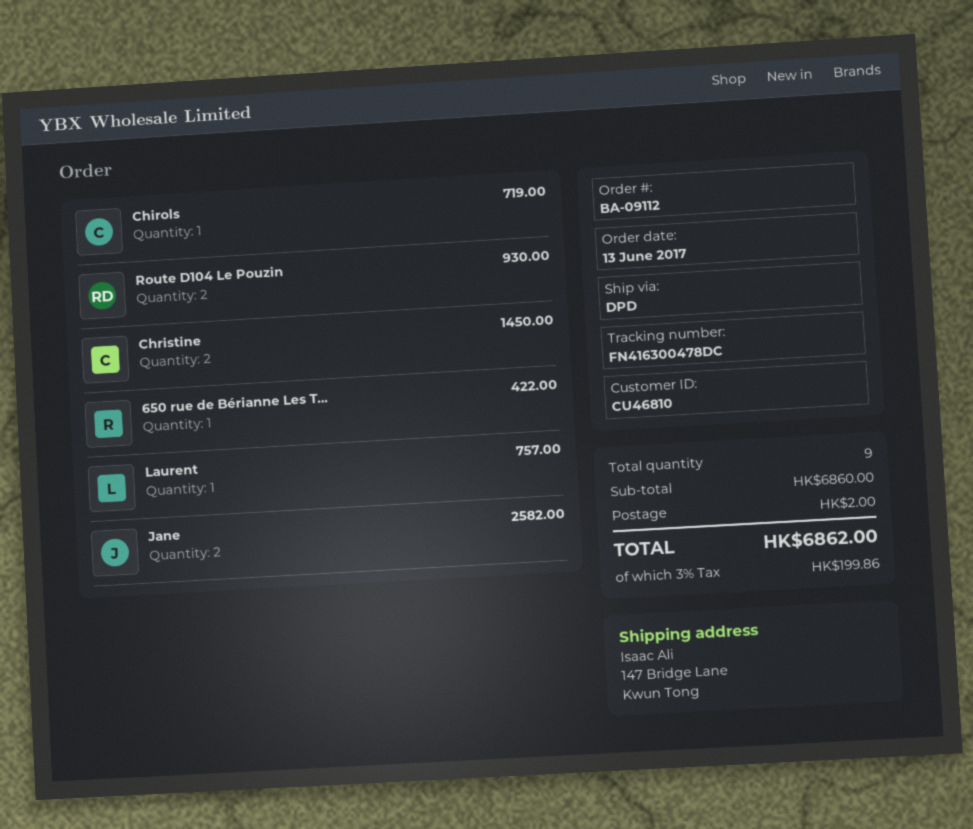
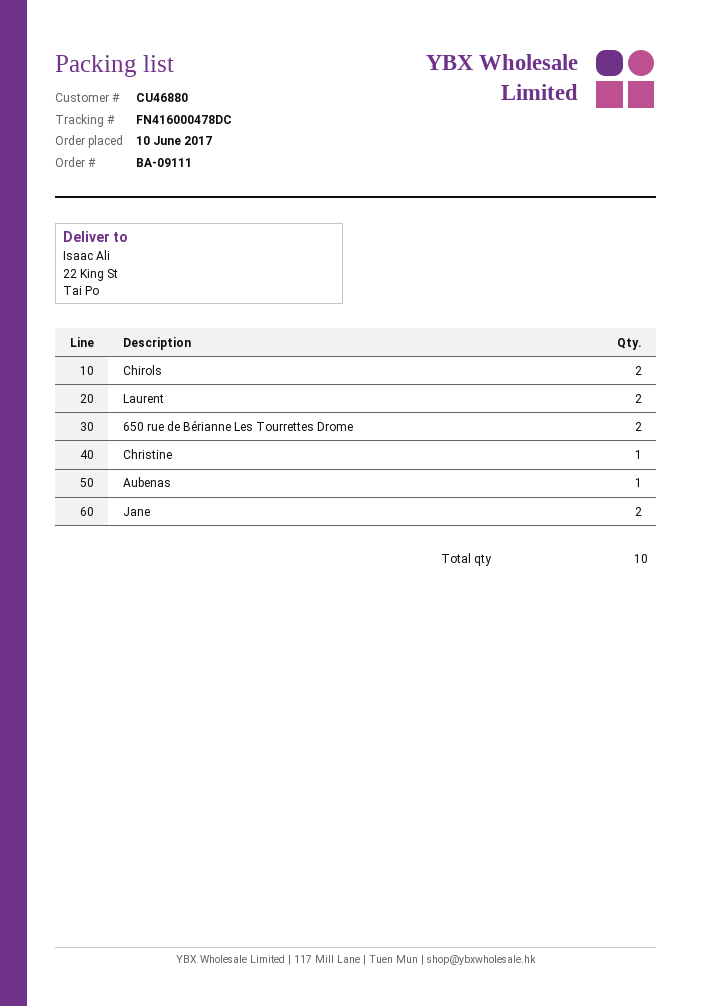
order number: BA-09112 -> BA-09111
order date: 2017-06-13 -> 2017-06-10
customer number: CU46810 -> CU46880
tracking number: FN416300478DC -> FN416000478DC
ship to: 147 Bridge Lane, Kwun Tong -> 22 King St, Tai Po
Chirols: 1 -> 2
Route D104 Le Pouzin: 2 -> none
Christine: 2 -> 1
650 rue de Bérianne Les T...: 1 -> 2
Laurent: 1 -> 2
Aubenas: none -> 1
total quantity: 9 -> 10

